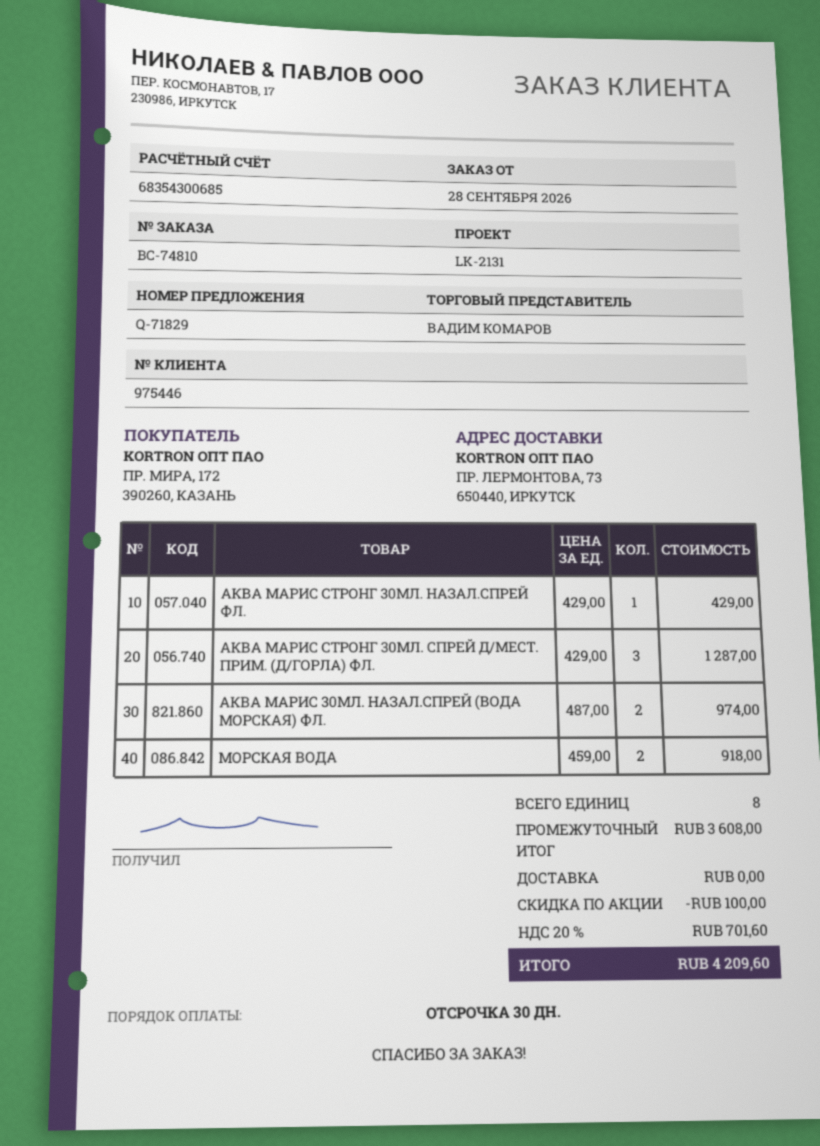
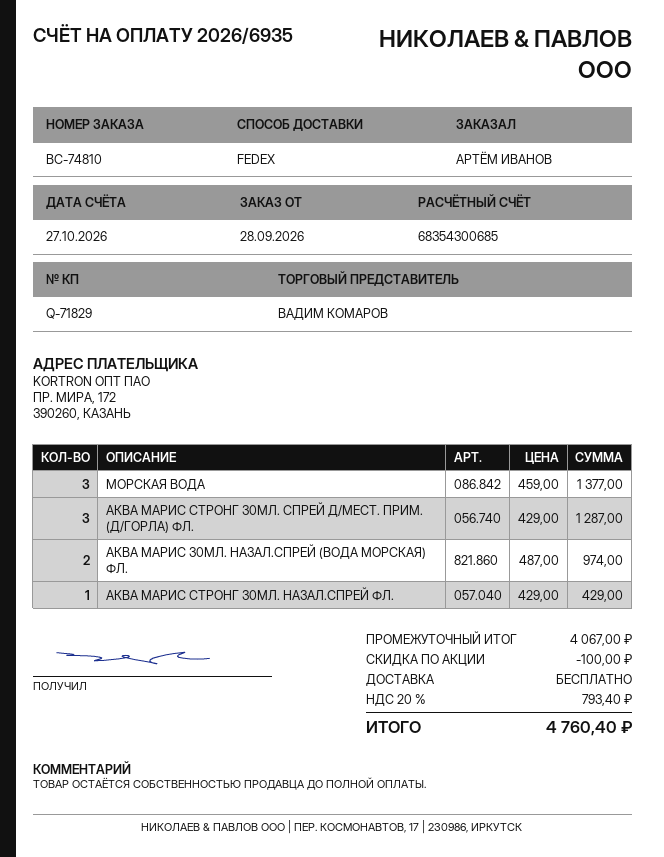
МОРСКАЯ ВОДА: 2 x 459.00 = 918.00 -> 3 x 459.00 = 1377.00
subtotal: 3608.00 -> 4067.00
tax: 20% = 701.60 -> 20% = 793.40
total: 4209.60 -> 4760.40

